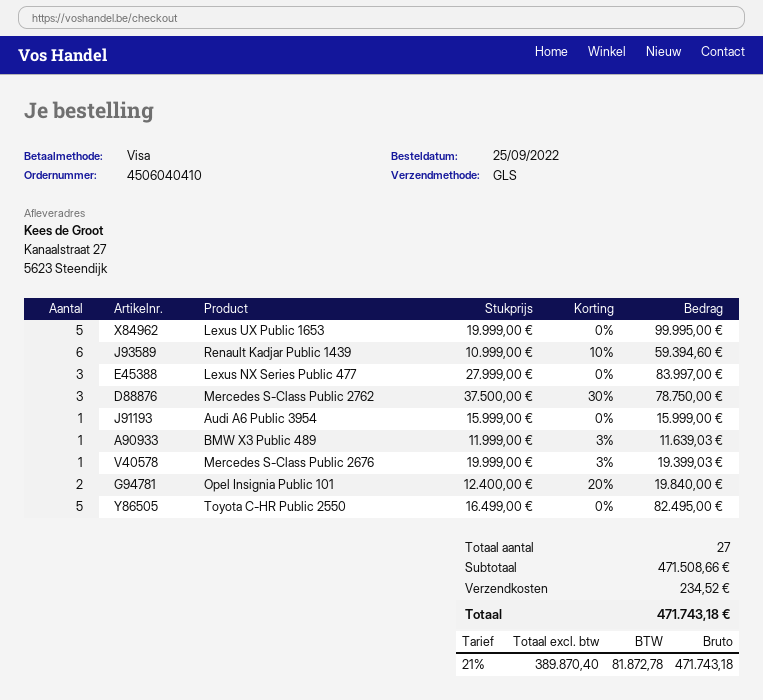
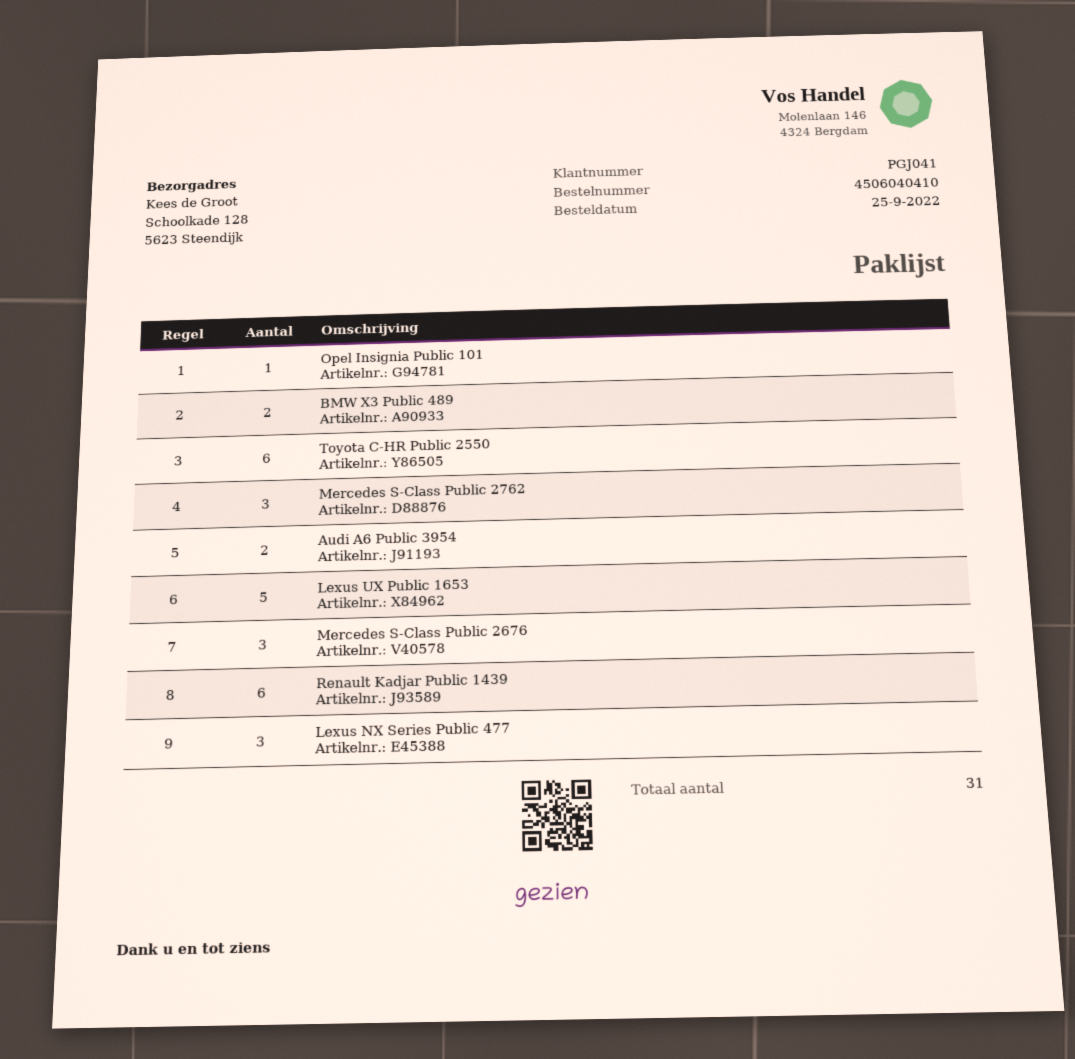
ship to: Kanaalstraat 27, 5623 Steendijk -> Schoolkade 128, 5623 Steendijk
Audi A6 Public 3954: 1 -> 2
BMW X3 Public 489: 1 -> 2
Mercedes S-Class Public 2676: 1 -> 3
Opel Insignia Public 101: 2 -> 1
Toyota C-HR Public 2550: 5 -> 6
total quantity: 27 -> 31

